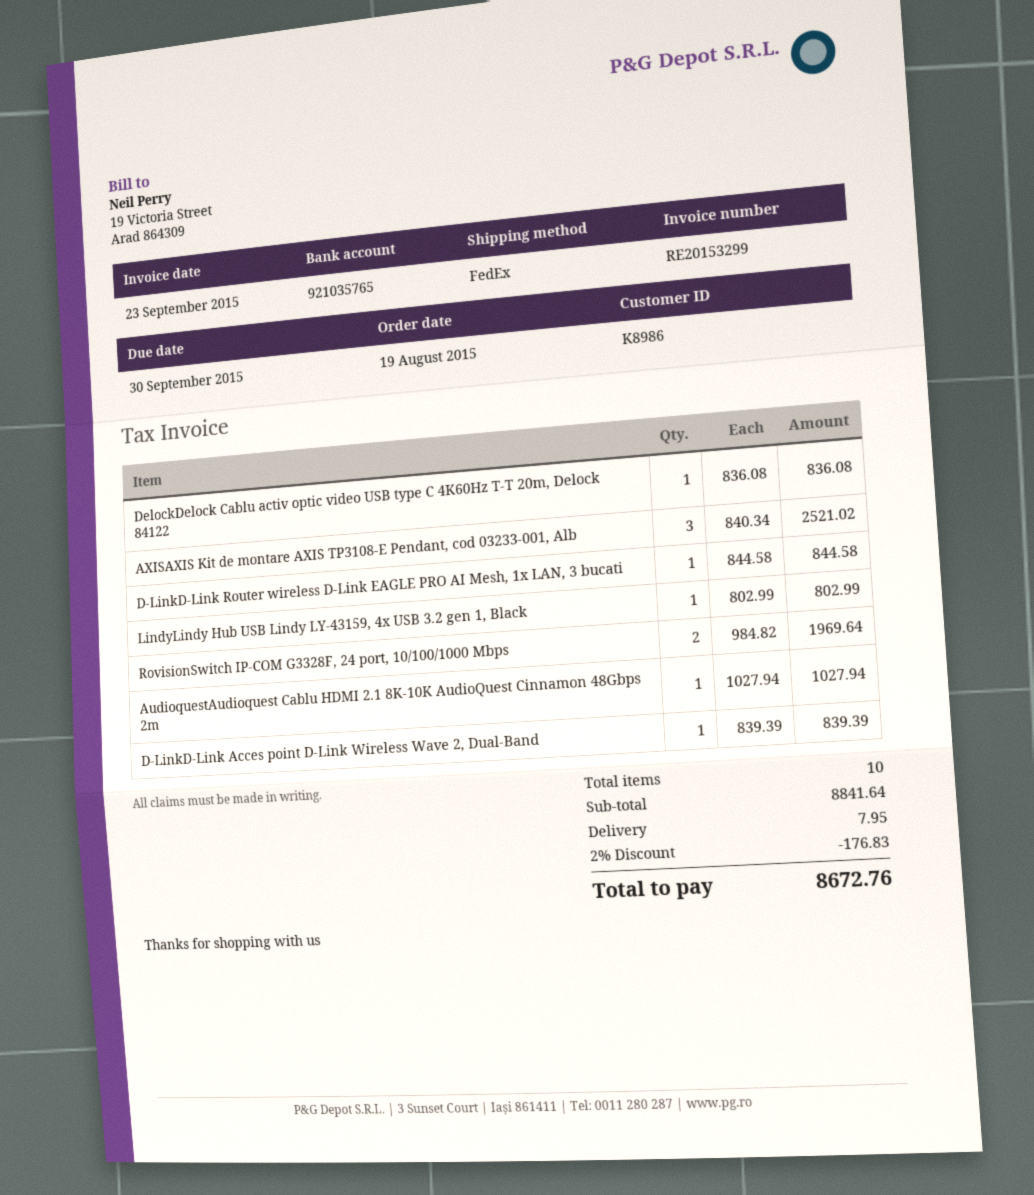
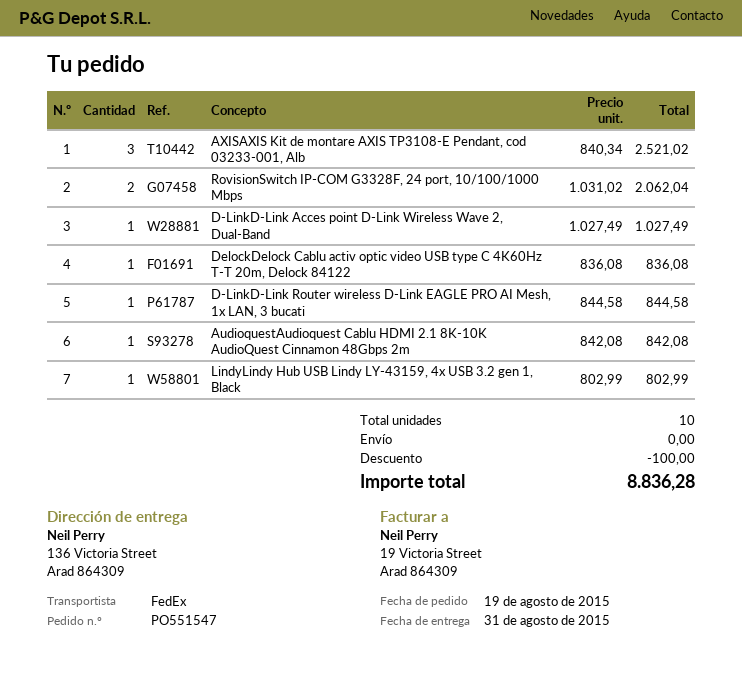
RovisionSwitch IP-COM G3328F, 24 port, 10/100/1000 Mbps: 2 x 984.82 = 1969.64 -> 2 x 1031.02 = 2062.04
AudioquestAudioquest Cablu HDMI 2.1 8K-10K AudioQuest Cinnamon 48Gbps 2m: 1 x 1027.94 = 1027.94 -> 1 x 842.08 = 842.08
D-LinkD-Link Acces point D-Link Wireless Wave 2, Dual-Band: 1 x 839.39 = 839.39 -> 1 x 1027.49 = 1027.49
discount: 176.83 -> 100.00
shipping: 7.95 -> 0.00
total: 8672.76 -> 8836.28

